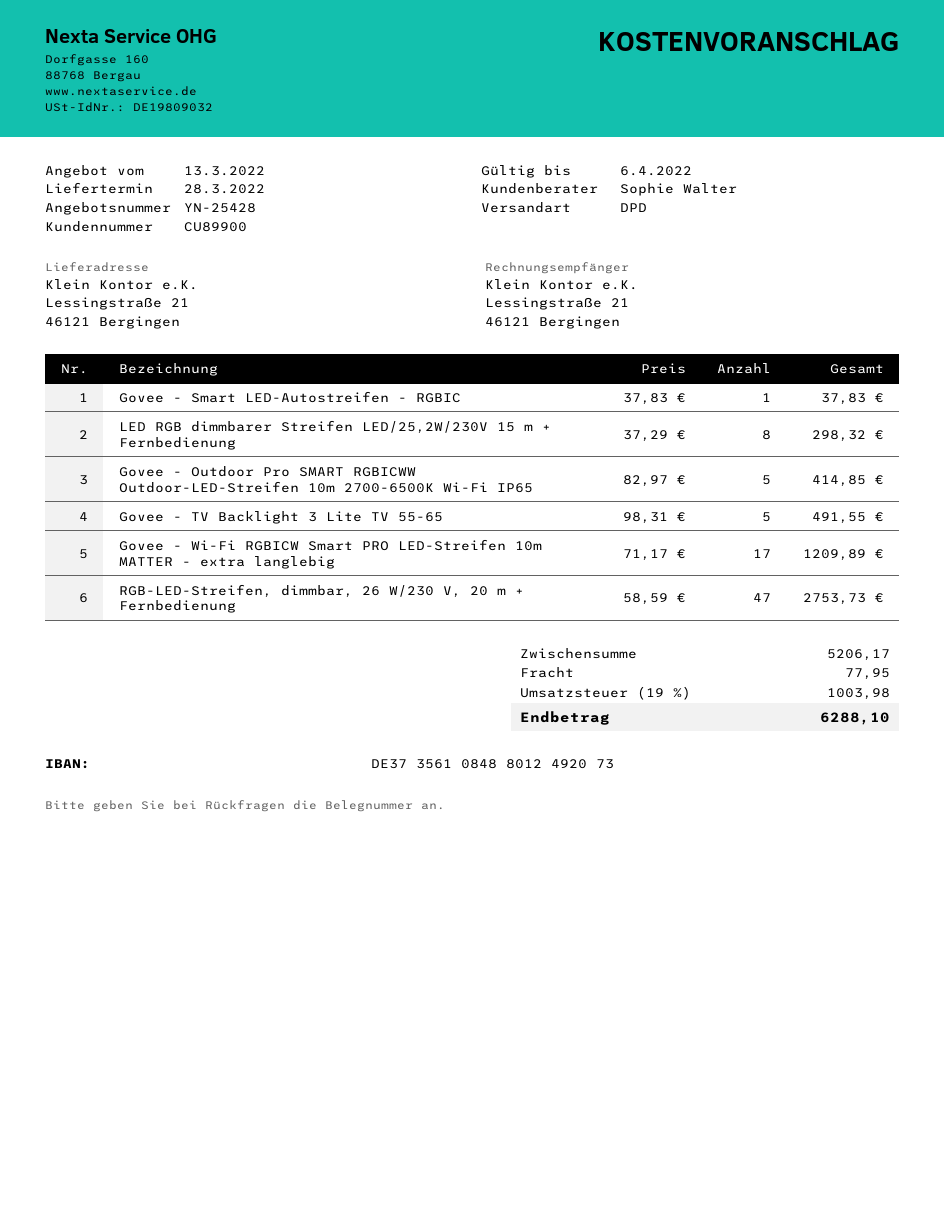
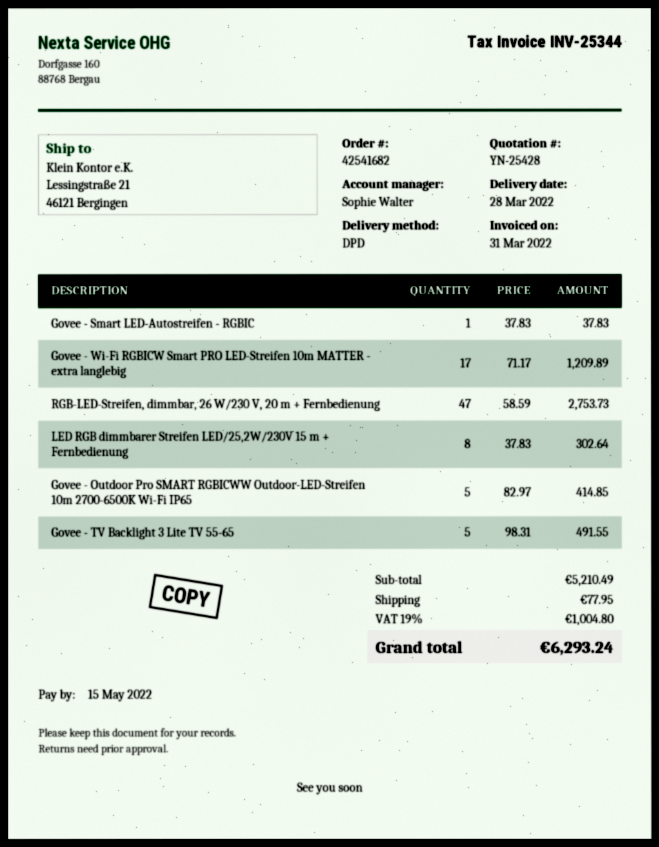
LED RGB dimmbarer Streifen LED/25,2W/230V 15 m + Fernbedienung: 8 x 37.29 = 298.32 -> 8 x 37.83 = 302.64
subtotal: 5206.17 -> 5210.49
tax: 19% = 1003.98 -> 19% = 1004.80
total: 6288.10 -> 6293.24

